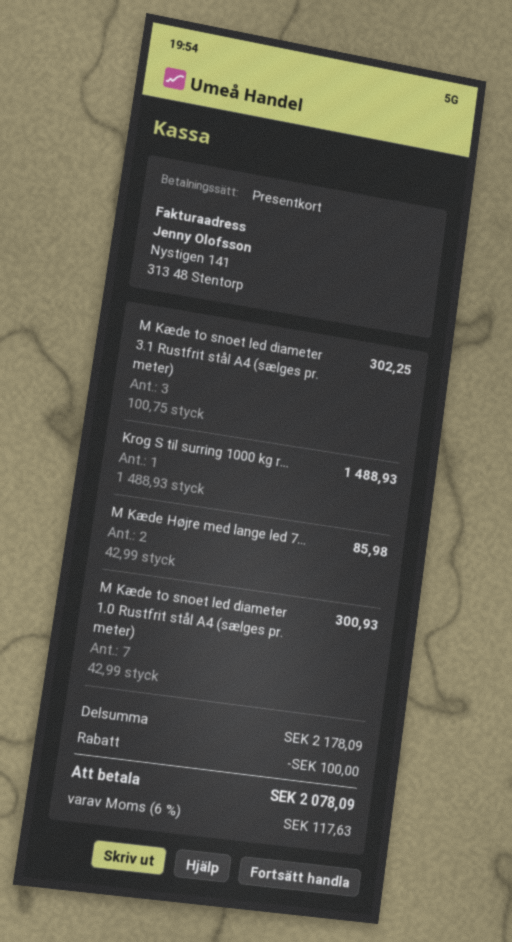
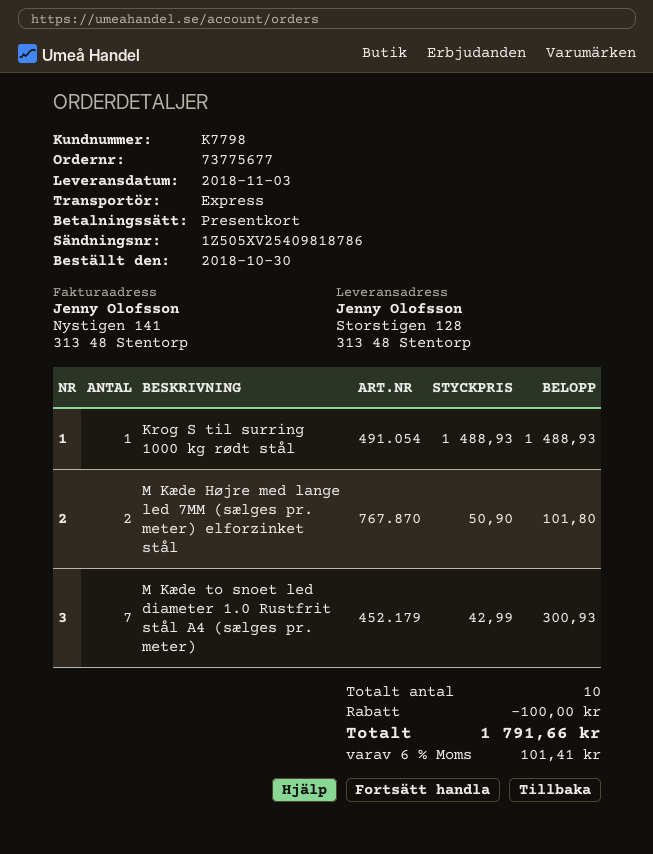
M Kæde to snoet led diameter 3.1 Rustfrit stål A4 (sælges pr. meter): 3 x 100.75 = 302.25 -> none
M Kæde Højre med lange led 7...: 2 x 42.99 = 85.98 -> 2 x 50.90 = 101.80
tax: 6% = 117.63 -> 6% = 101.41
total: 2078.09 -> 1791.66

